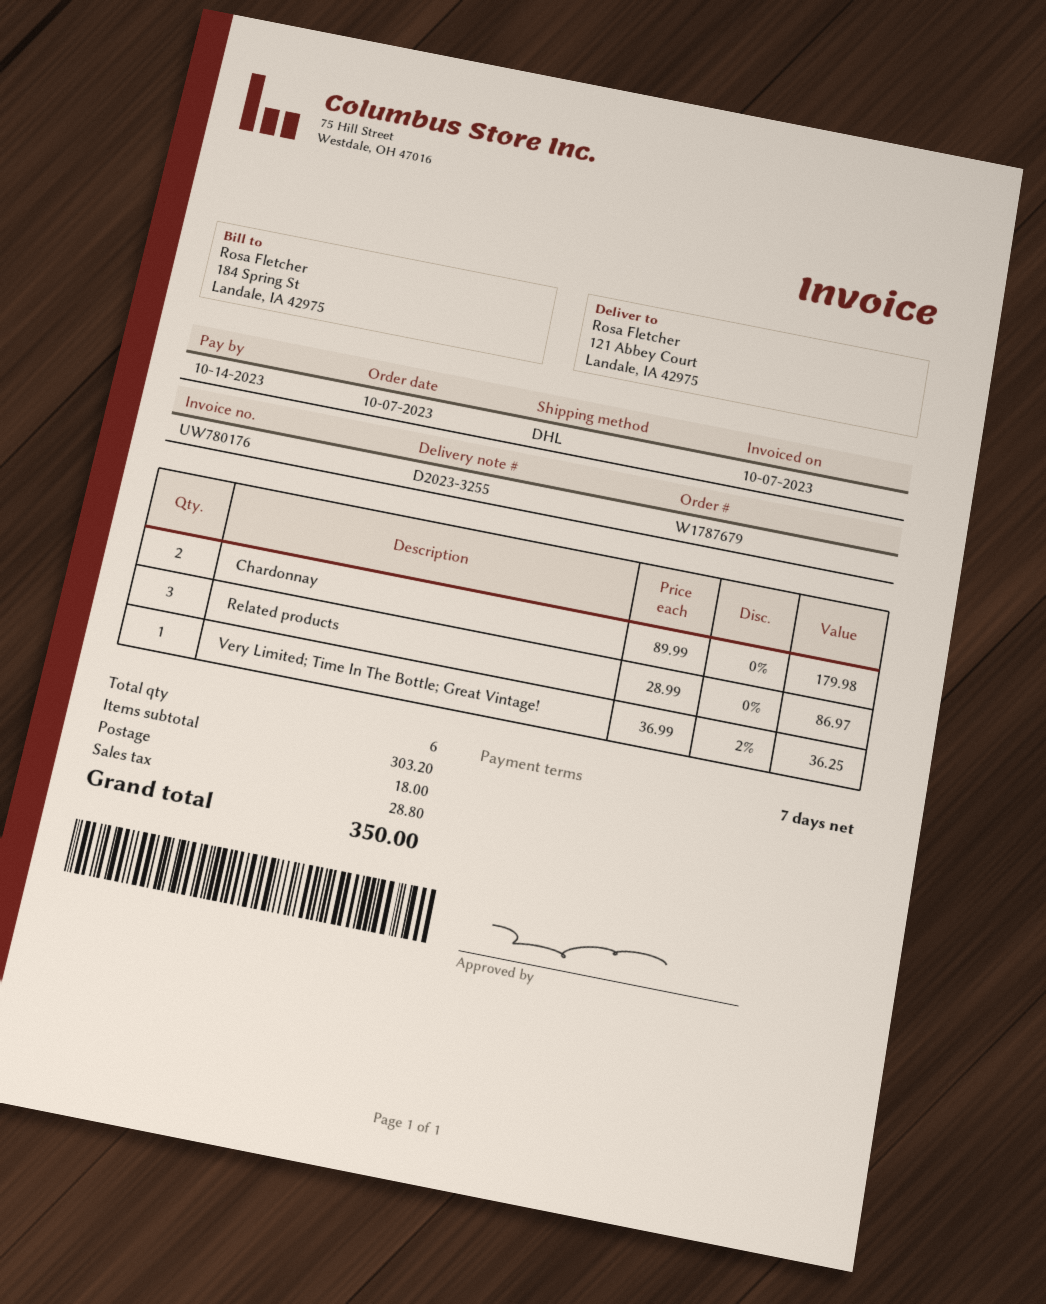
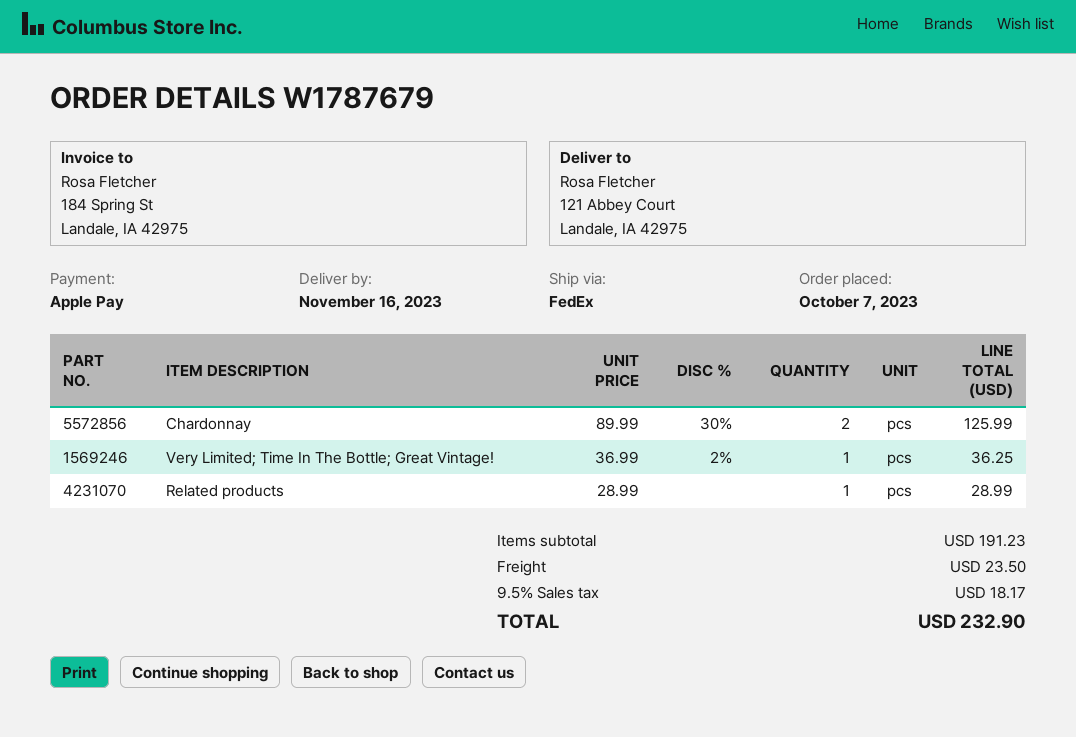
shipping method: DHL -> FedEx
Chardonnay: 2 x 89.99 = 179.98 -> 2 x 89.99 - 30% = 125.99
Related products: 3 x 28.99 = 86.97 -> 1 x 28.99 = 28.99
subtotal: 303.20 -> 191.23
shipping: 18.00 -> 23.50
tax: 28.80 -> 18.17
total: 350.00 -> 232.90

